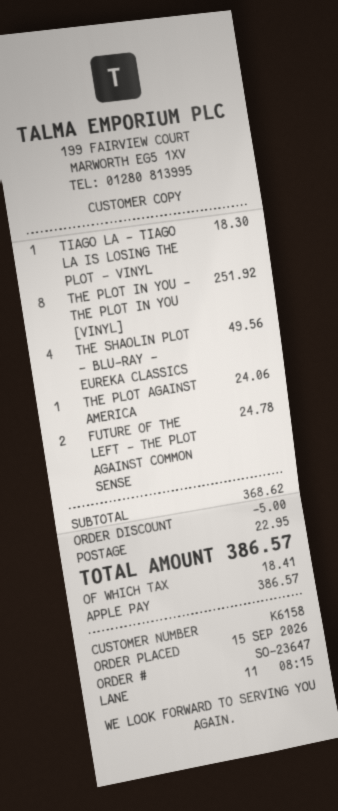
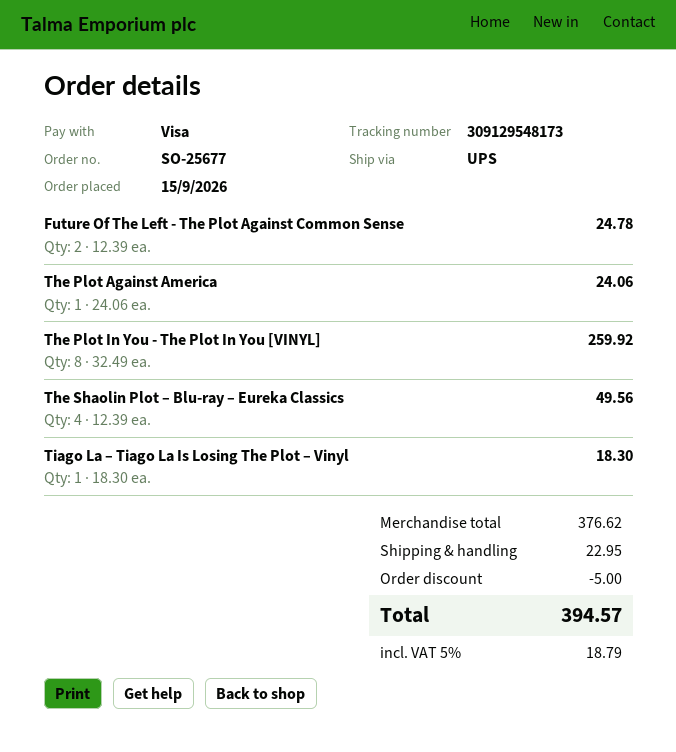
order number: SO-23647 -> SO-25677
payment method: Apple Pay -> Visa
THE PLOT IN YOU - THE PLOT IN YOU [VINYL]: 8 for 251.92 -> 8 for 259.92
subtotal: 368.62 -> 376.62
tax: 18.41 -> 18.79
total: 386.57 -> 394.57

